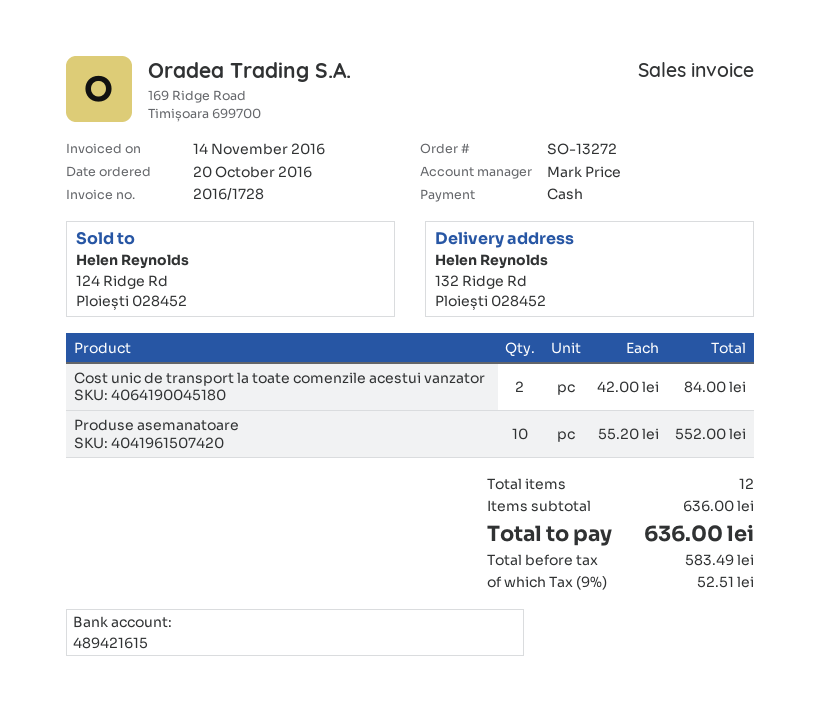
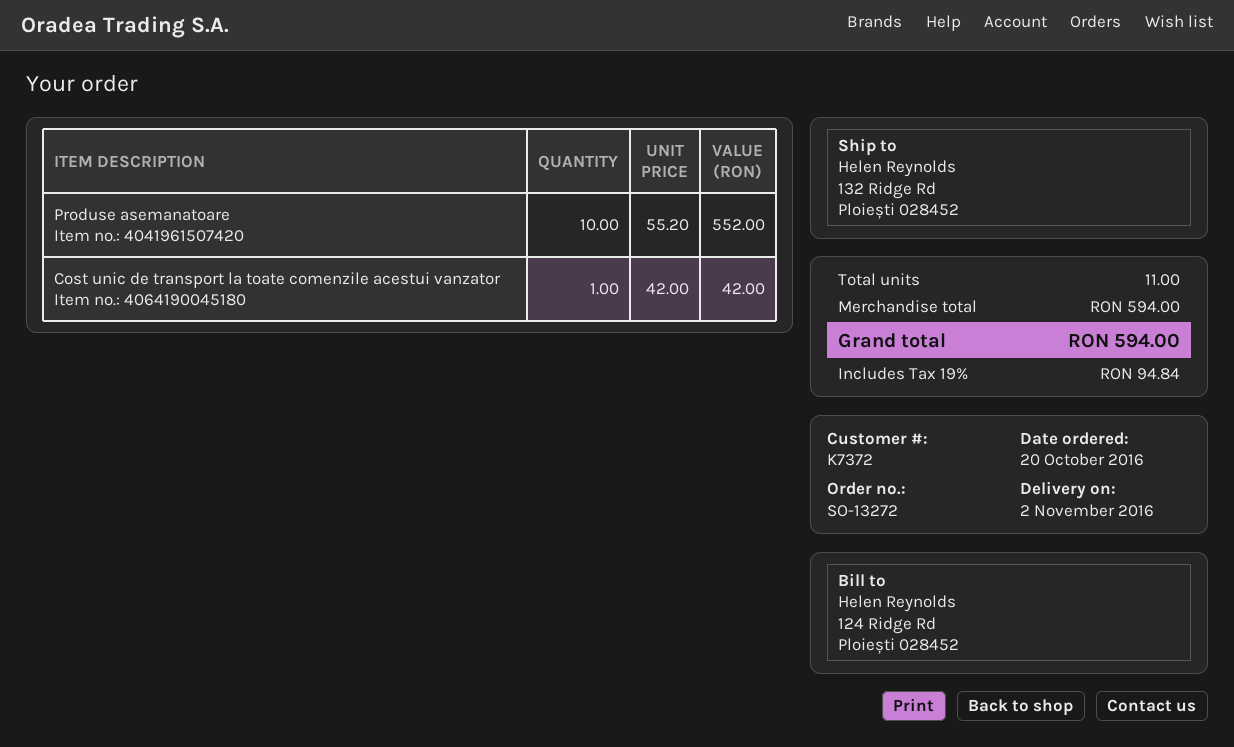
Cost unic de transport la toate comenzile acestui vanzator: 2 x 42.00 = 84.00 -> 1 x 42.00 = 42.00
total quantity: 12 -> 11
subtotal: 636.00 -> 594.00
tax: 9% = 52.51 -> 19% = 94.84
total: 636.00 -> 594.00

